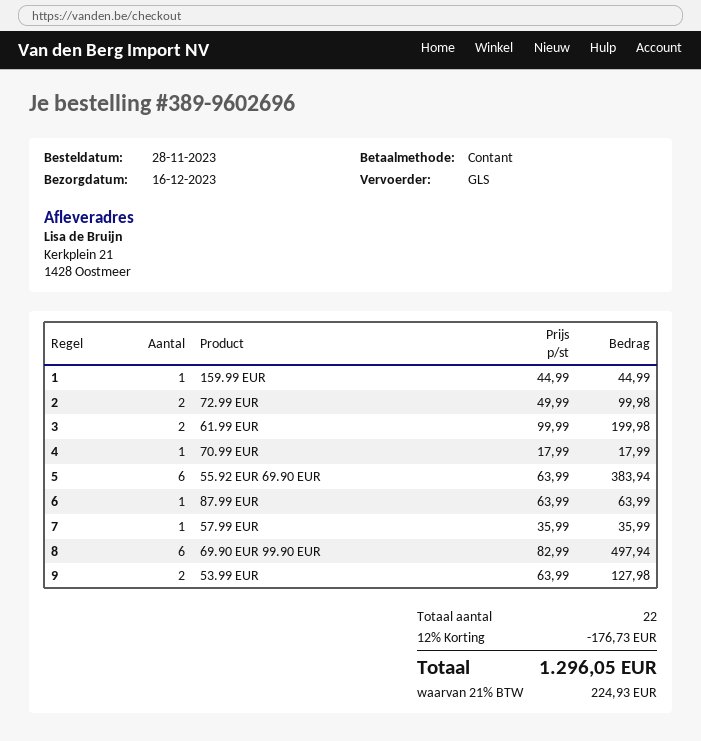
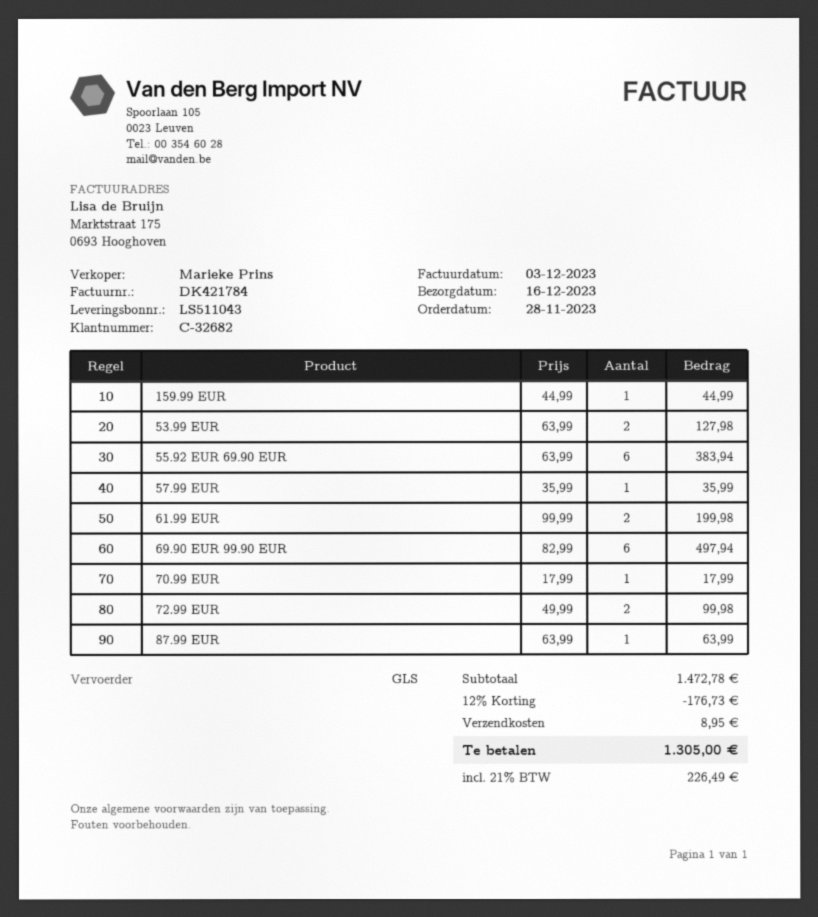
shipping: none -> 8.95
tax: 21% = 224.93 -> 21% = 226.49
total: 1296.05 -> 1305.00

